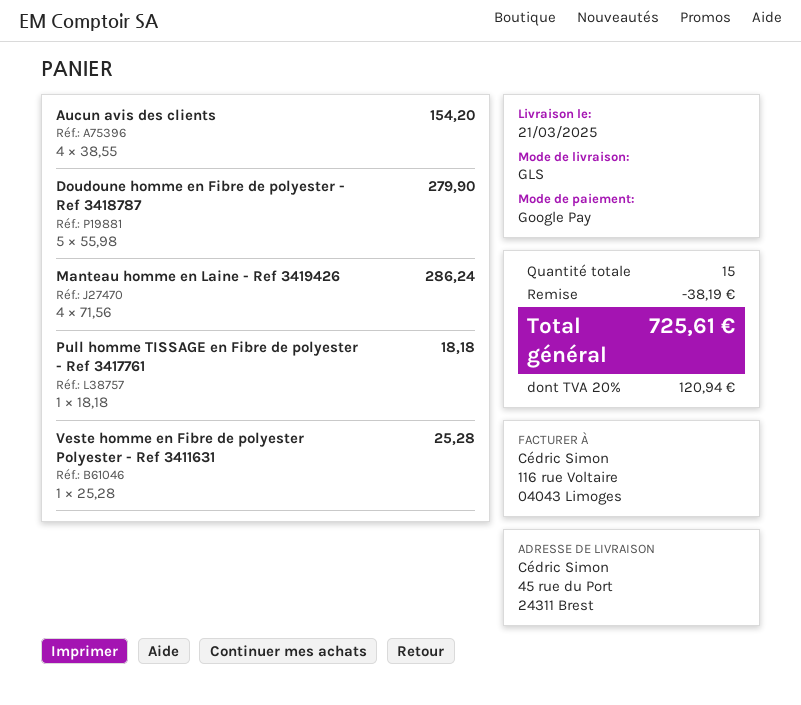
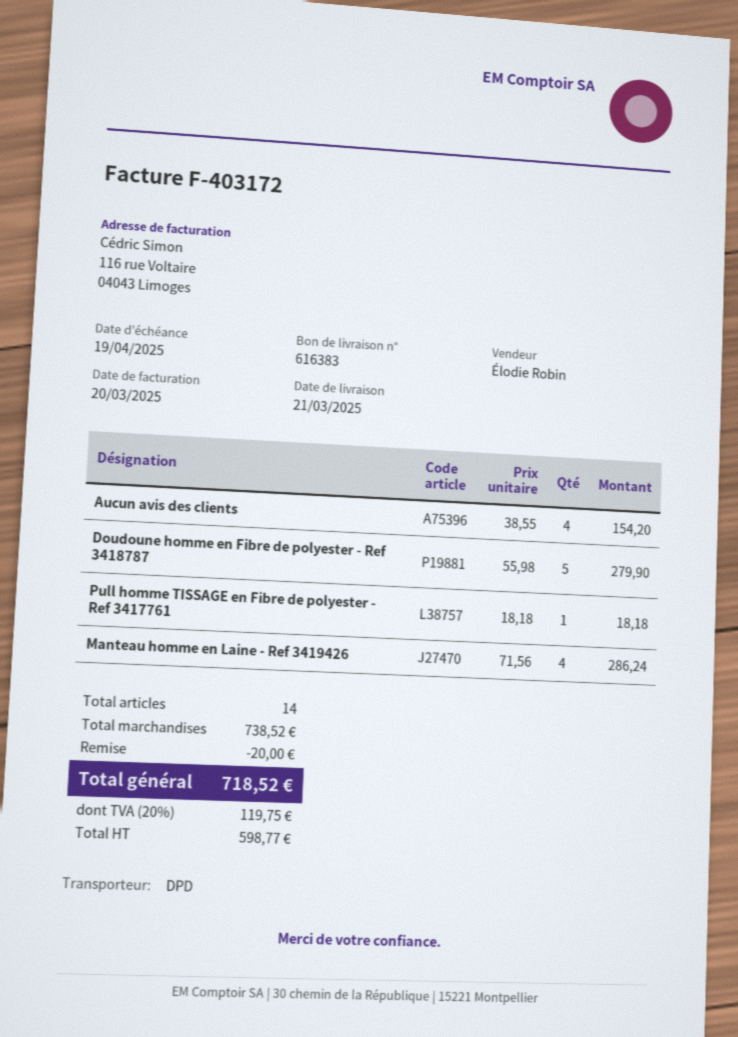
shipping method: GLS -> DPD
Veste homme en Fibre de polyester Polyester - Ref 3411631: 1 x 25.28 = 25.28 -> none
total quantity: 15 -> 14
discount: 38.19 -> 20.00
tax: 20% = 120.94 -> 20% = 119.75
total: 725.61 -> 718.52

